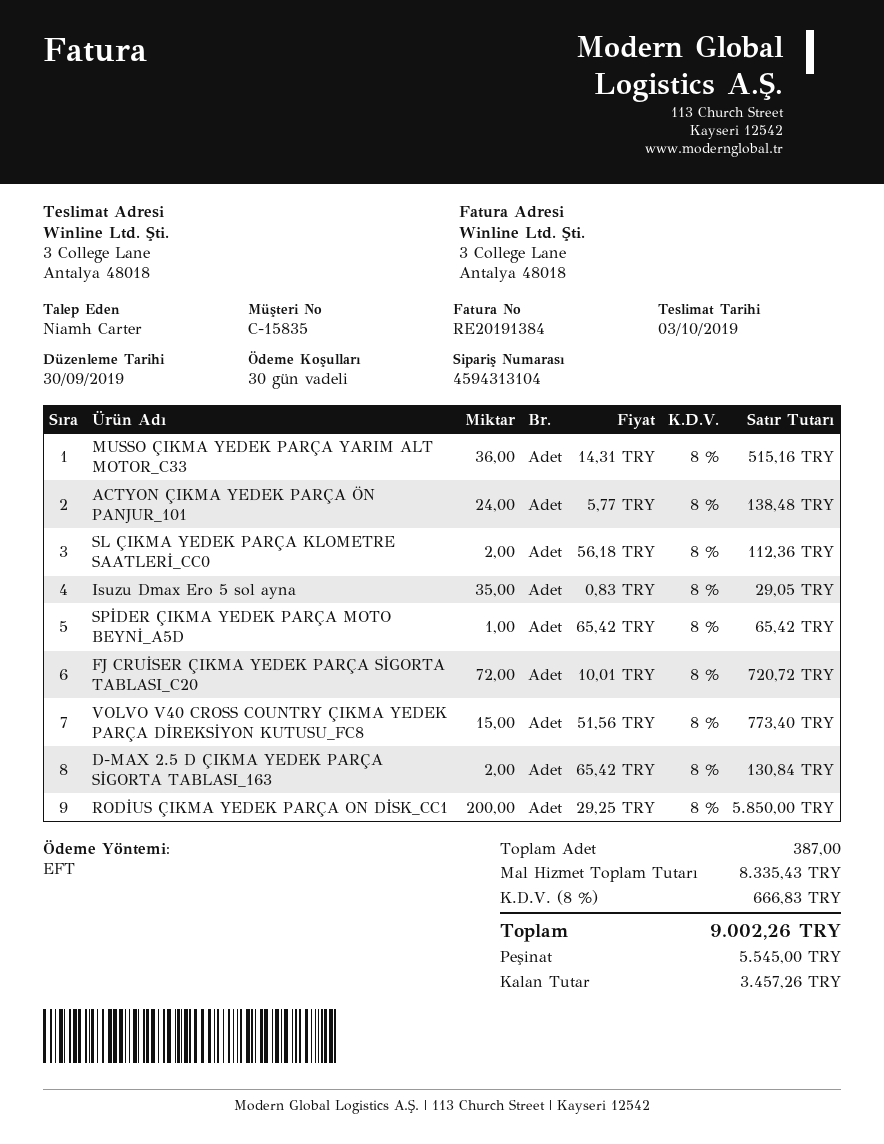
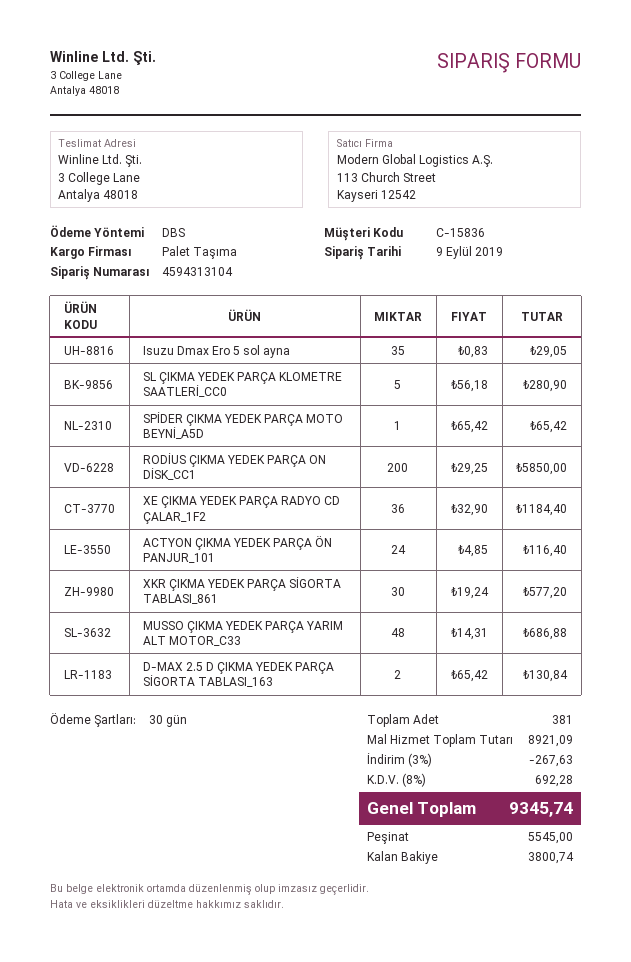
customer number: C-15835 -> C-15836
payment method: bank transfer -> direct debit
MUSSO ÇIKMA YEDEK PARÇA YARIM ALT MOTOR_C33: 36 x 14.31 = 515.16 -> 48 x 14.31 = 686.88
ACTYON ÇIKMA YEDEK PARÇA ÖN PANJUR_101: 24 x 5.77 = 138.48 -> 24 x 4.85 = 116.40
SL ÇIKMA YEDEK PARÇA KLOMETRE SAATLERİ_CC0: 2 x 56.18 = 112.36 -> 5 x 56.18 = 280.90
FJ CRUİSER ÇIKMA YEDEK PARÇA SİGORTA TABLASI_C20: 72 x 10.01 = 720.72 -> none
VOLVO V40 CROSS COUNTRY ÇIKMA YEDEK PARÇA DİREKSİYON KUTUSU_FC8: 15 x 51.56 = 773.40 -> none
XE ÇIKMA YEDEK PARÇA RADYO CD ÇALAR_1F2: none -> 36 x 32.90 = 1184.40
XKR ÇIKMA YEDEK PARÇA SİGORTA TABLASI_861: none -> 30 x 19.24 = 577.20
total quantity: 387 -> 381
subtotal: 8335.43 -> 8921.09
discount: none -> 3% = 267.63
tax: 8% = 666.83 -> 8% = 692.28
total: 9002.26 -> 9345.74
balance: 3457.26 -> 3800.74

